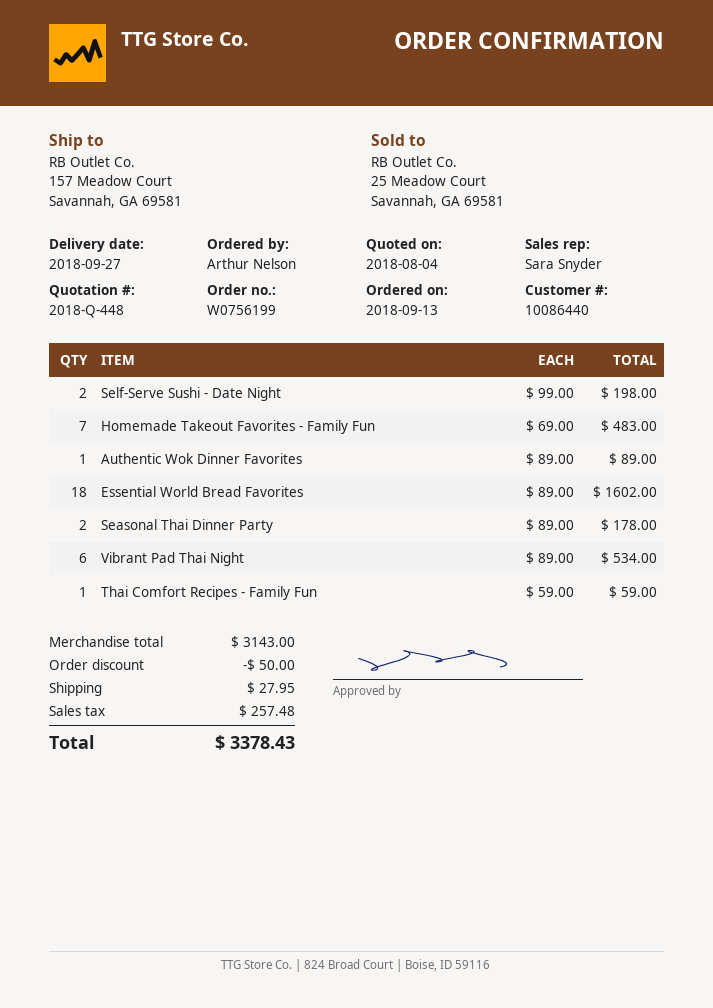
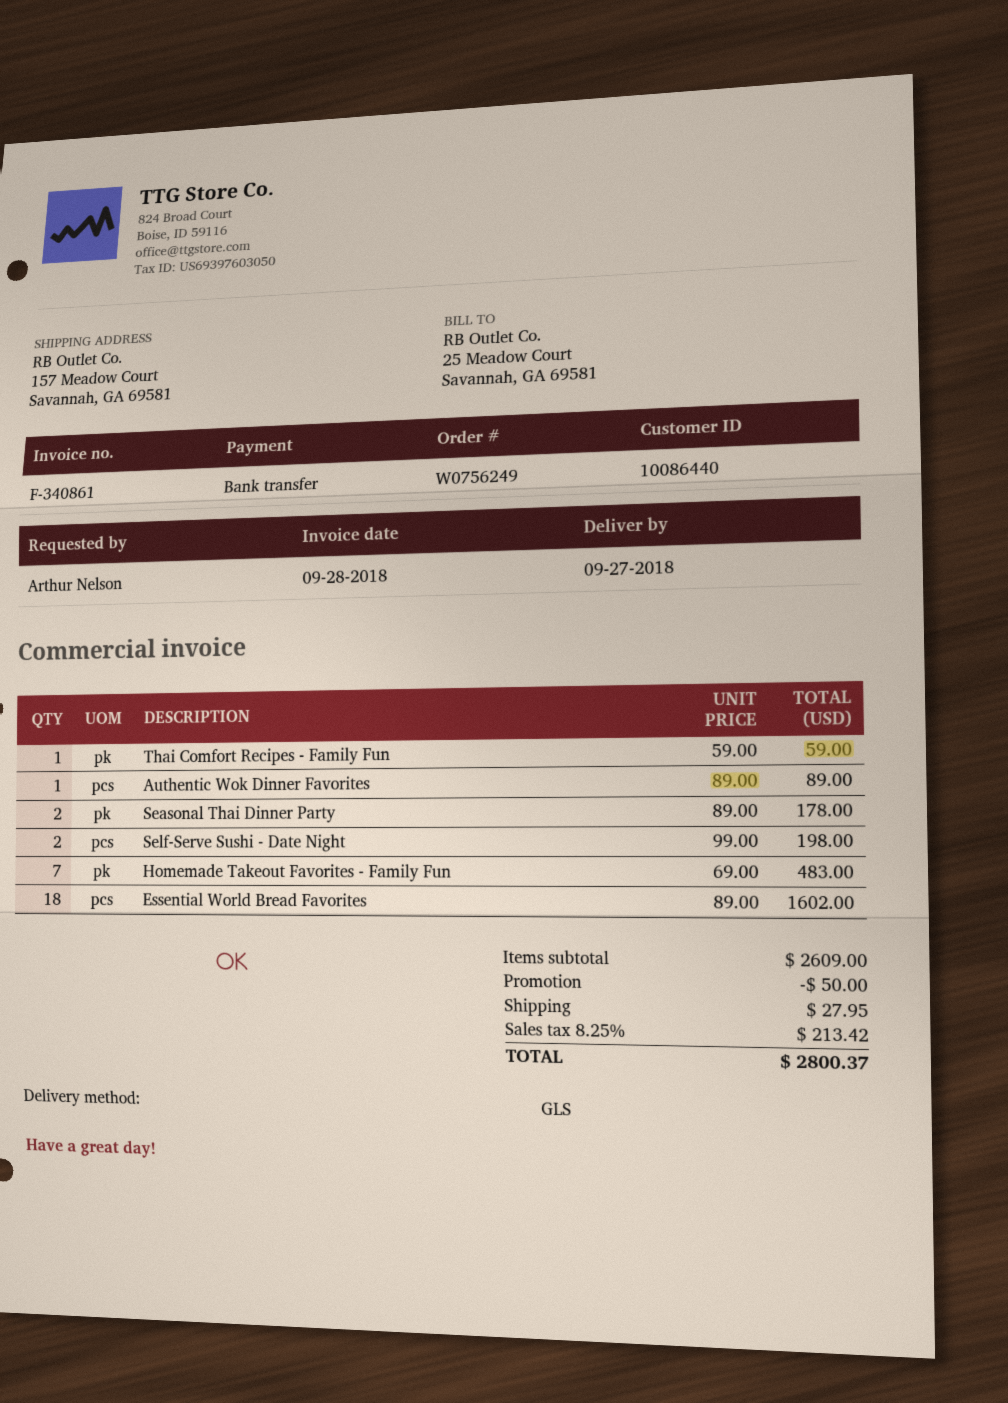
order number: W0756199 -> W0756249
Vibrant Pad Thai Night: 6 x 89.00 = 534.00 -> none
subtotal: 3143.00 -> 2609.00
tax: 257.48 -> 213.42
total: 3378.43 -> 2800.37

